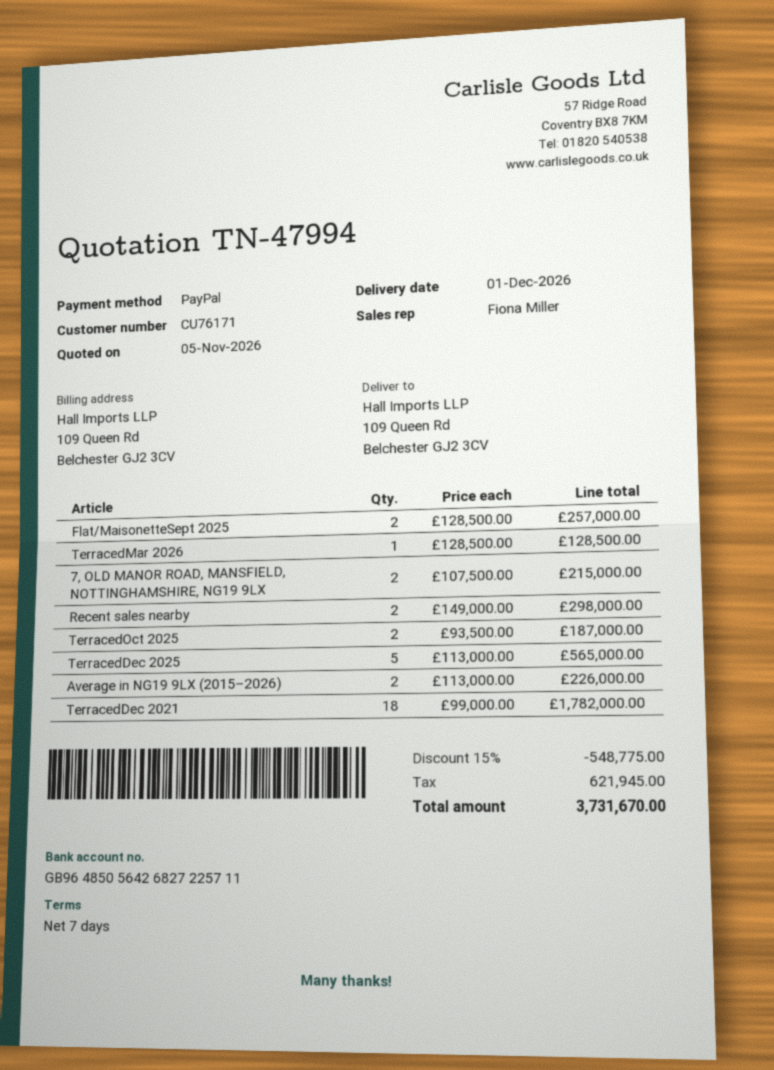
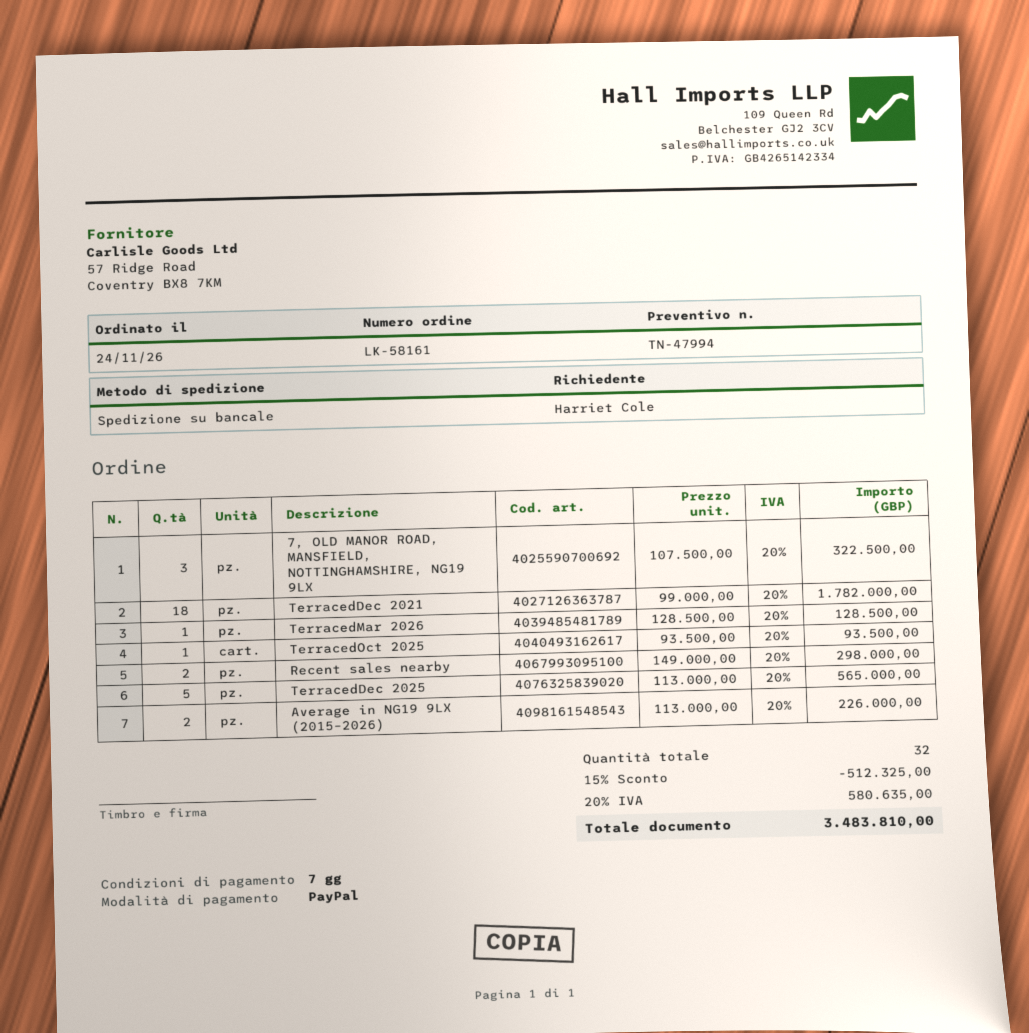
Flat/MaisonetteSept 2025: 2 x 128500.00 = 257000.00 -> none
7, OLD MANOR ROAD, MANSFIELD, NOTTINGHAMSHIRE, NG19 9LX: 2 x 107500.00 = 215000.00 -> 3 x 107500.00 = 322500.00
TerracedOct 2025: 2 x 93500.00 = 187000.00 -> 1 x 93500.00 = 93500.00
discount: 15% = 548775.00 -> 15% = 512325.00
tax: 621945.00 -> 580635.00
total: 3731670.00 -> 3483810.00

